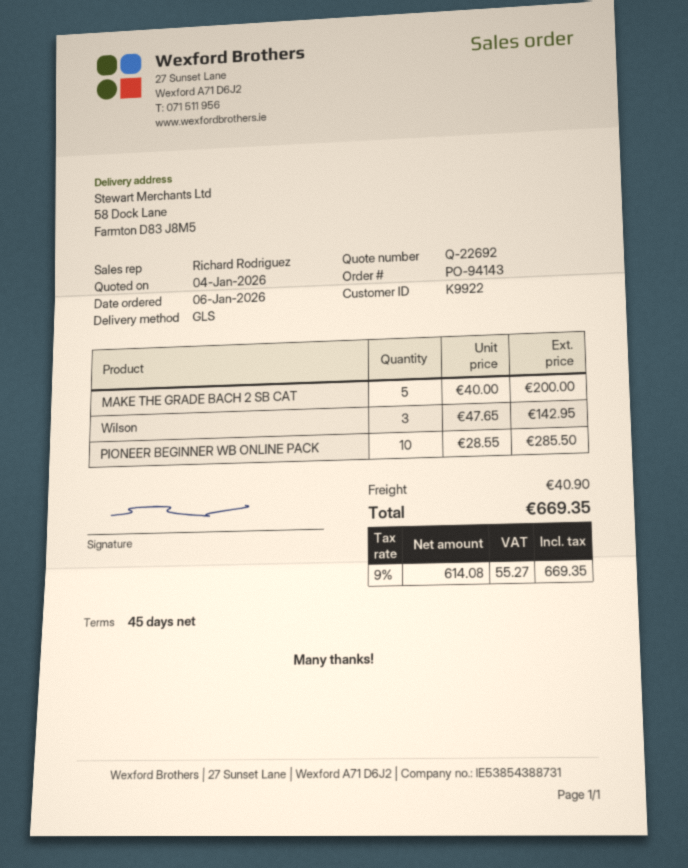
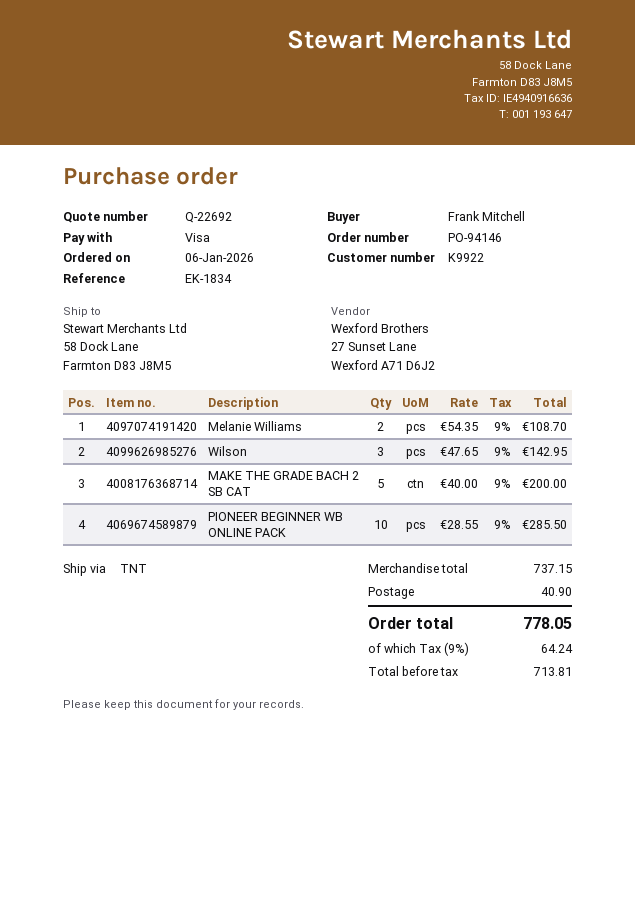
order number: PO-94143 -> PO-94146
shipping method: GLS -> TNT
Melanie Williams: none -> 2 x 54.35 = 108.70
net: 614.08 -> 713.81
tax: 9% = 55.27 -> 9% = 64.24
total: 669.35 -> 778.05

